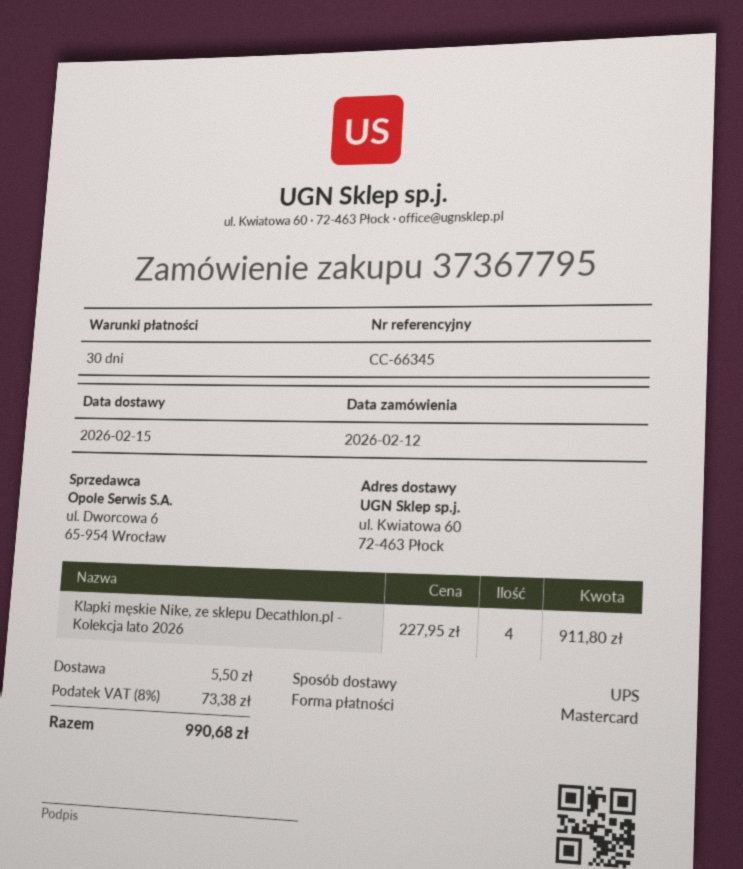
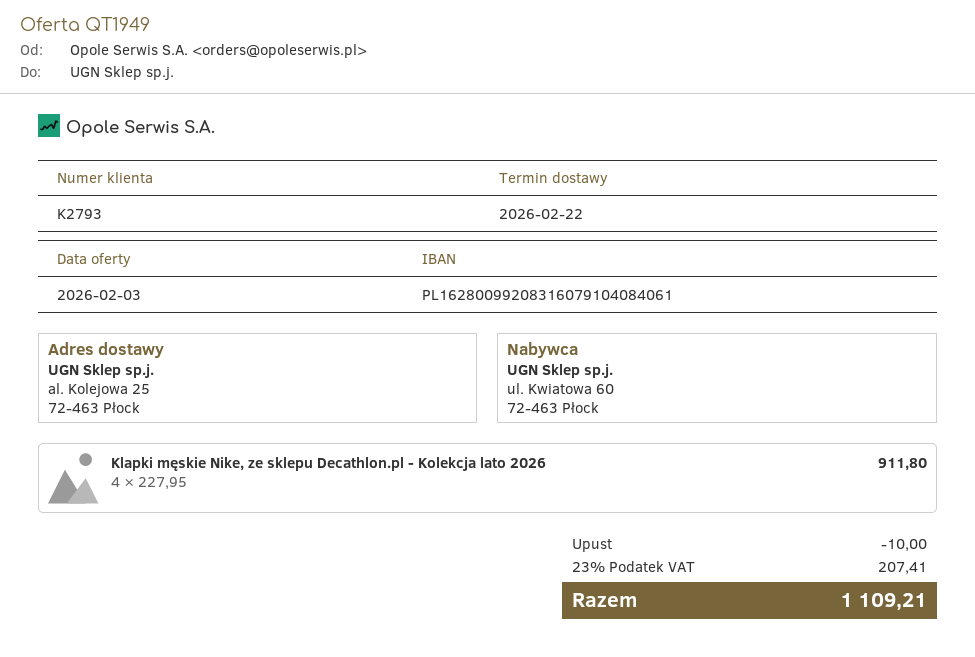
delivery date: 2026-02-15 -> 2026-02-22
ship to: ul. Kwiatowa 60, 72-463 Płock -> al. Kolejowa 25, 72-463 Płock
discount: none -> 10.00
shipping: 5.50 -> none
tax: 8% = 73.38 -> 23% = 207.41
total: 990.68 -> 1109.21

